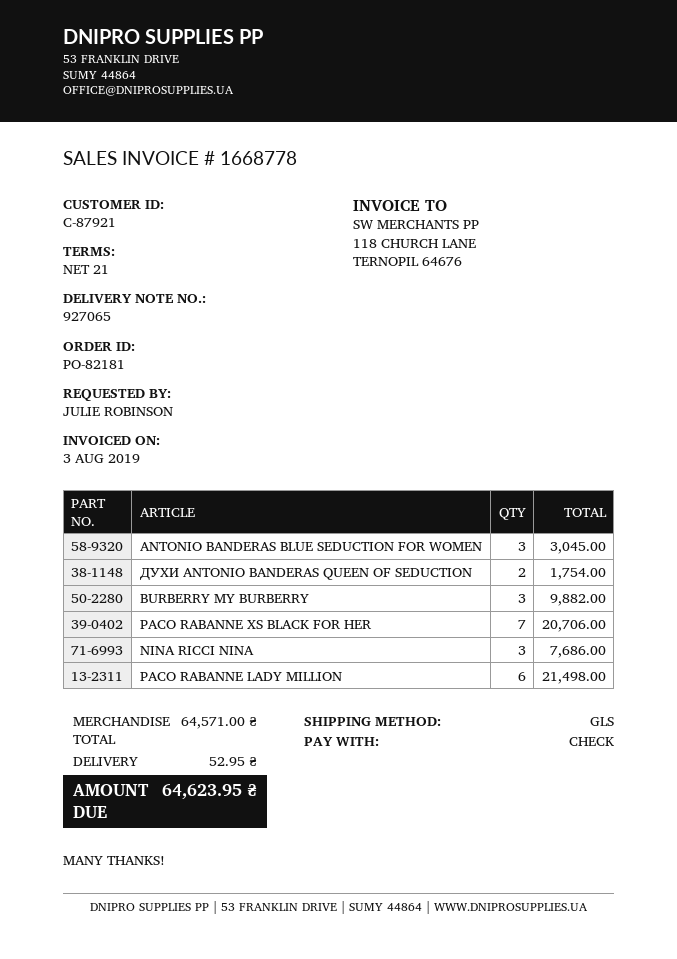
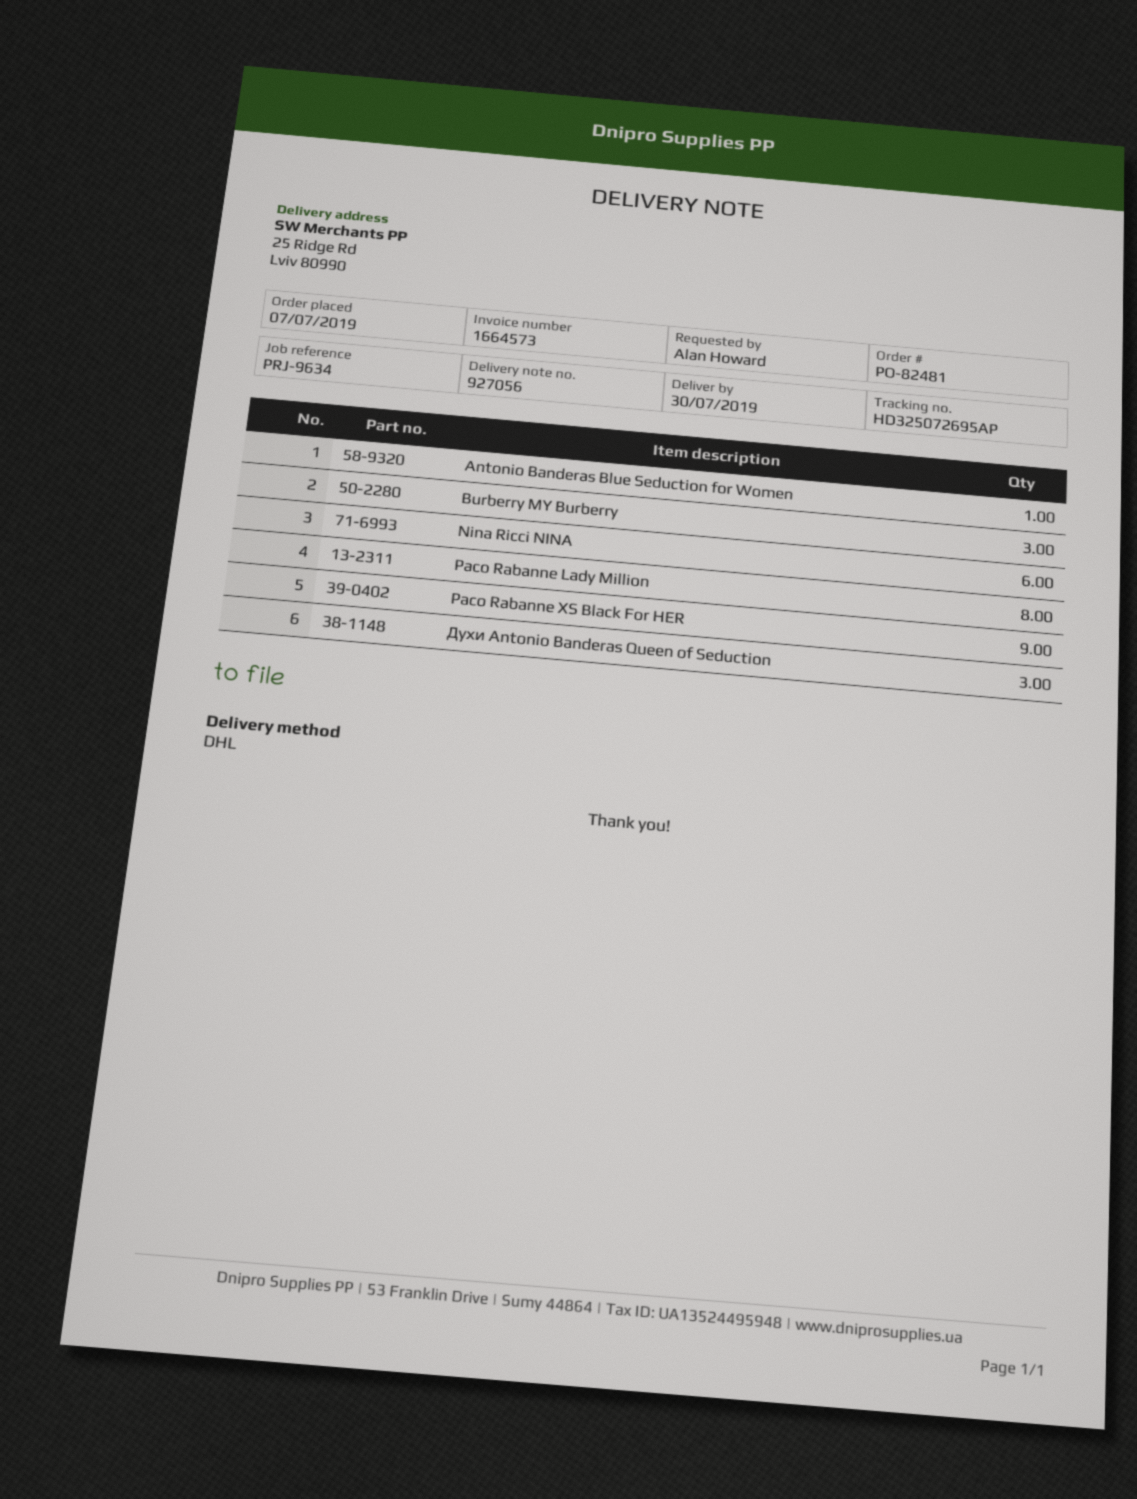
order number: PO-82181 -> PO-82481
delivery note number: 927065 -> 927056
invoice number: 1668778 -> 1664573
ordered by: JULIE ROBINSON -> Alan Howard
shipping method: GLS -> DHL
ANTONIO BANDERAS BLUE SEDUCTION FOR WOMEN: 3 -> 1
ДУХИ ANTONIO BANDERAS QUEEN OF SEDUCTION: 2 -> 3
PACO RABANNE XS BLACK FOR HER: 7 -> 9
NINA RICCI NINA: 3 -> 6
PACO RABANNE LADY MILLION: 6 -> 8

